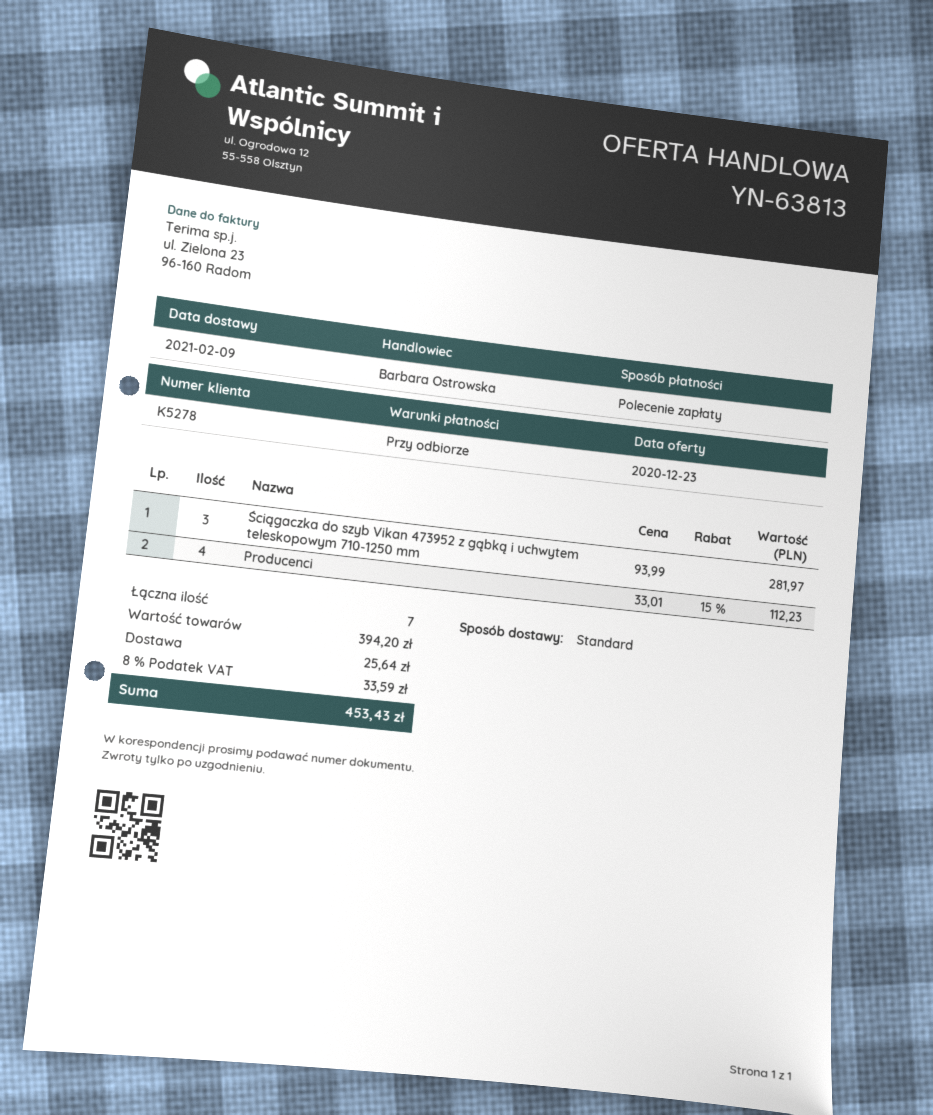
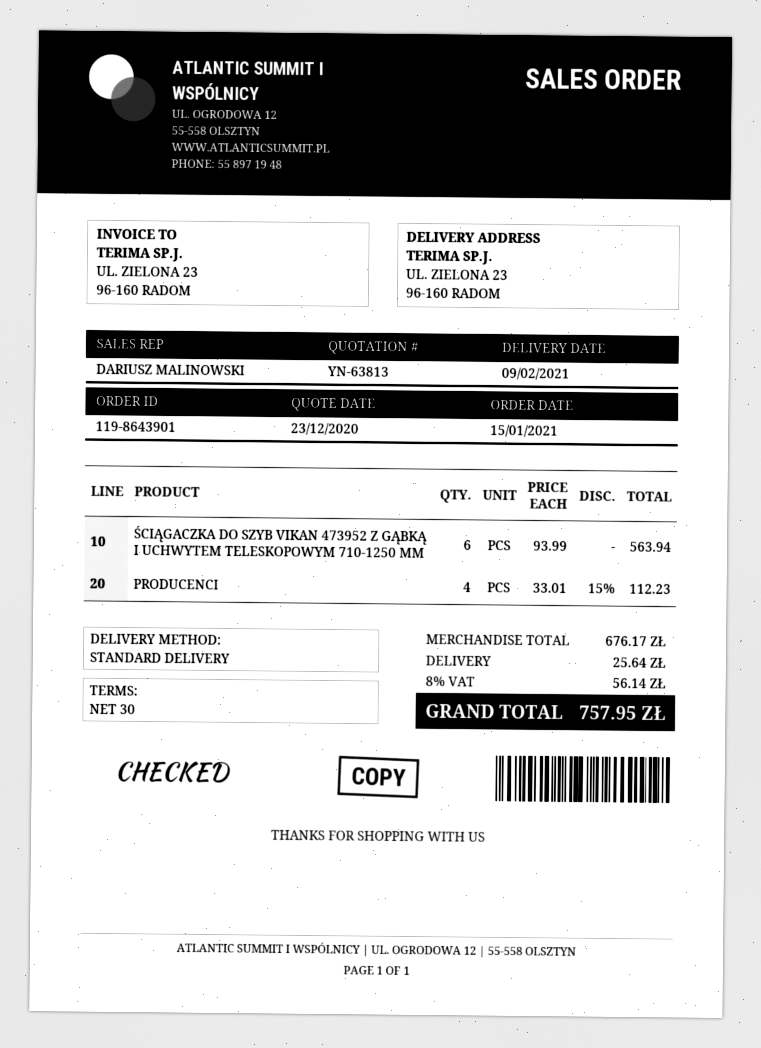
payment terms: on receipt -> 30 days
sales rep: Barbara Ostrowska -> DARIUSZ MALINOWSKI
Ściągaczka do szyb Vikan 473952 z gąbką i uchwytem teleskopowym 710-1250 mm: 3 x 93.99 = 281.97 -> 6 x 93.99 = 563.94
subtotal: 394.20 -> 676.17
tax: 8% = 33.59 -> 8% = 56.14
total: 453.43 -> 757.95

